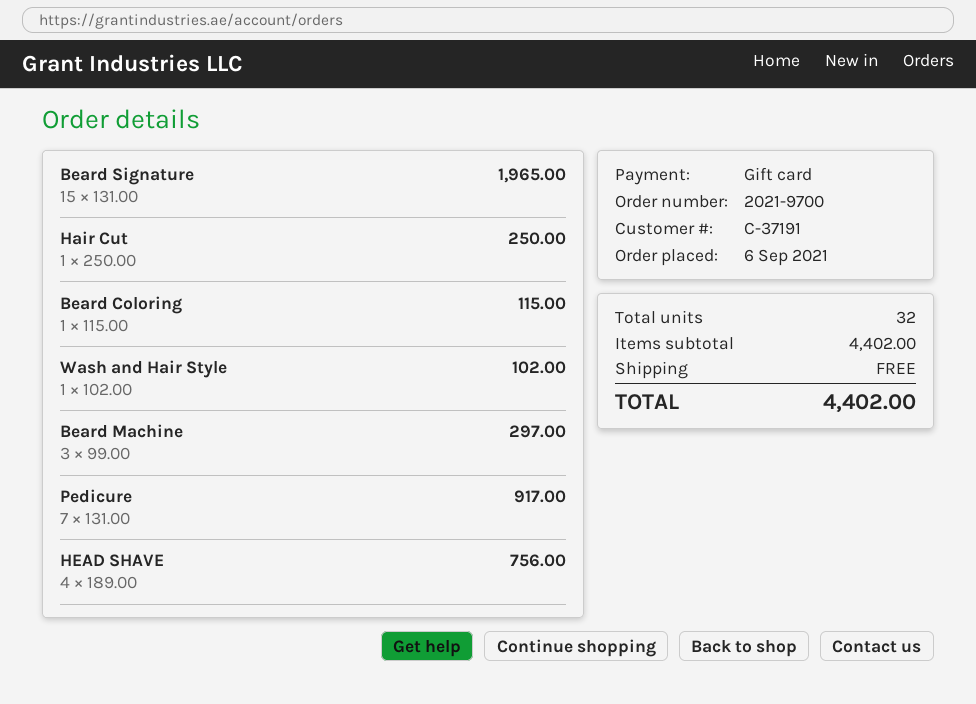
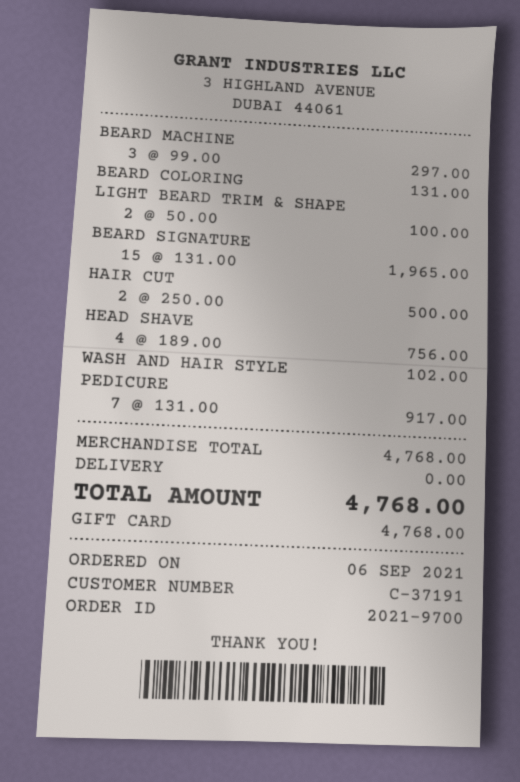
Hair Cut: 1 x 250.00 = 250.00 -> 2 x 250.00 = 500.00
Beard Coloring: 1 x 115.00 = 115.00 -> 1 x 131.00 = 131.00
LIGHT BEARD TRIM & SHAPE: none -> 2 x 50.00 = 100.00
subtotal: 4402.00 -> 4768.00
total: 4402.00 -> 4768.00

